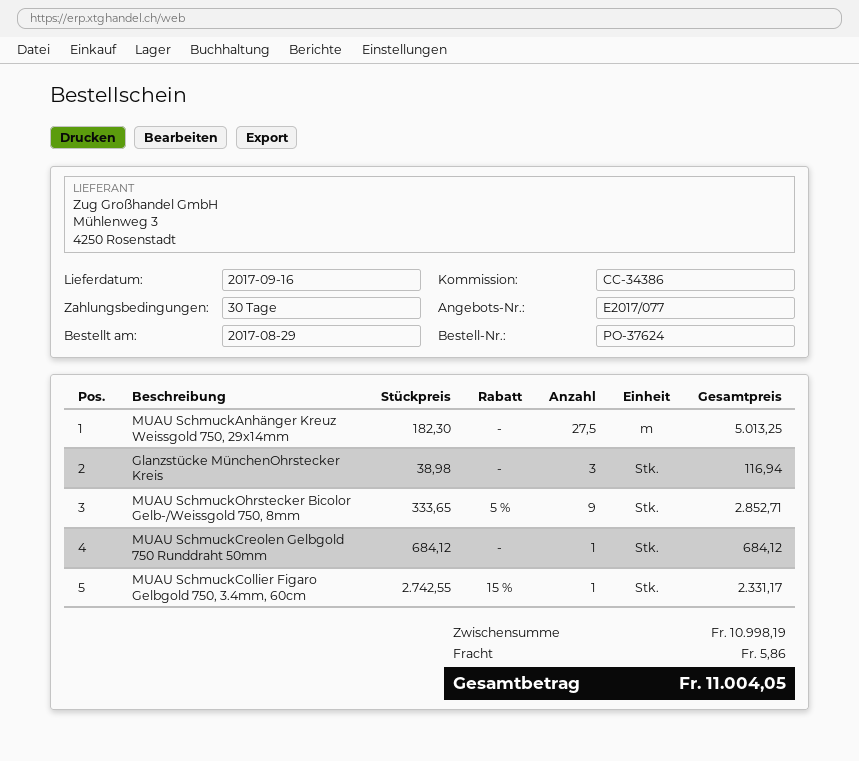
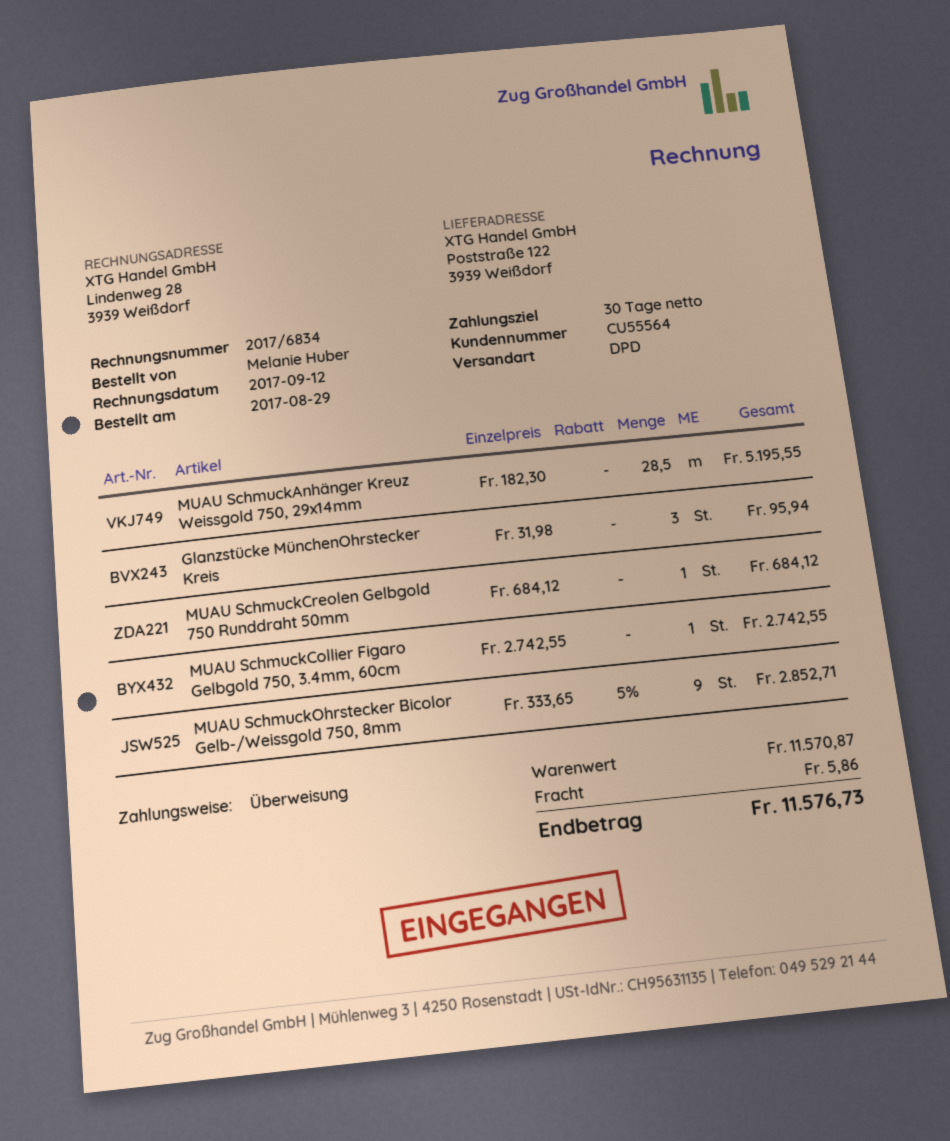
MUAU SchmuckAnhänger Kreuz Weissgold 750, 29x14mm: 27.5 x 182.30 = 5013.25 -> 28.5 x 182.30 = 5195.55
Glanzstücke MünchenOhrstecker Kreis: 3 x 38.98 = 116.94 -> 3 x 31.98 = 95.94
MUAU SchmuckCollier Figaro Gelbgold 750, 3.4mm, 60cm: 1 x 2742.55 - 15% = 2331.17 -> 1 x 2742.55 = 2742.55
subtotal: 10998.19 -> 11570.87
total: 11004.05 -> 11576.73

